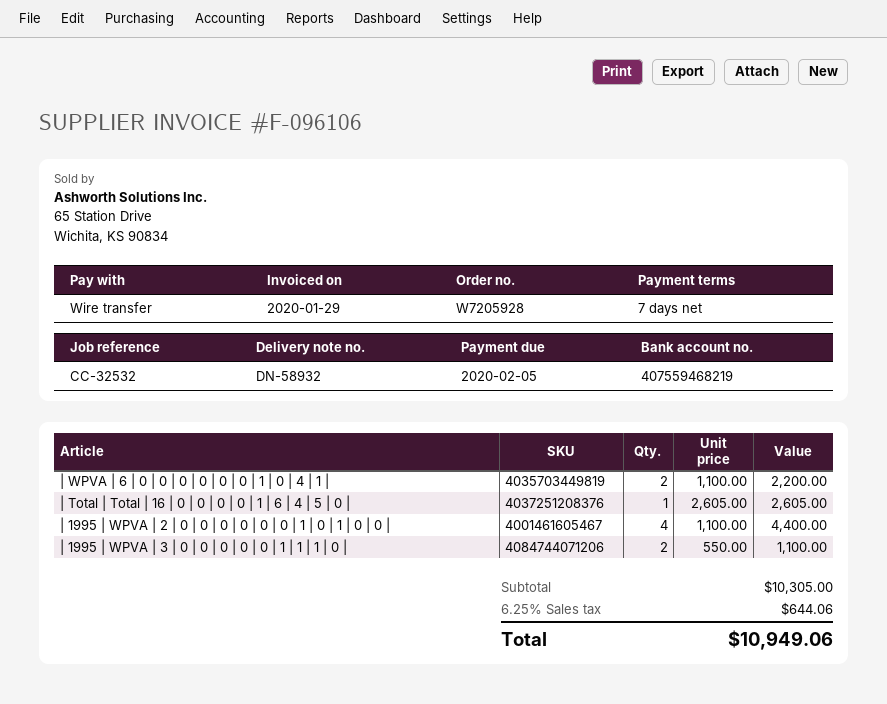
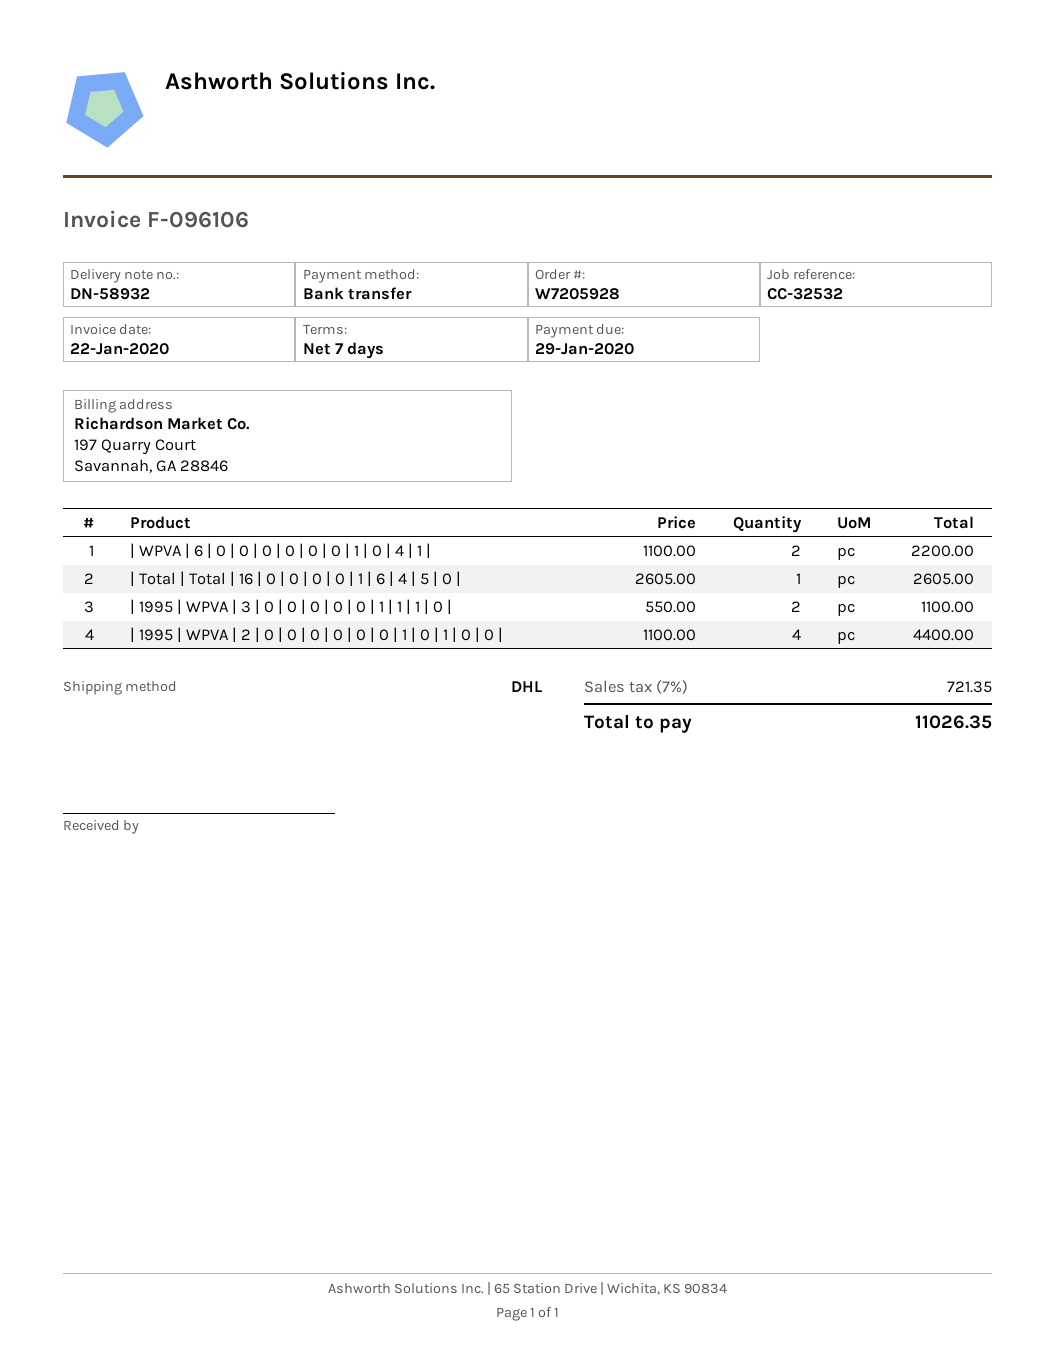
invoice date: 2020-01-29 -> 2020-01-22
due date: 2020-02-05 -> 2020-01-29
tax: 6.25% = 644.06 -> 7% = 721.35
total: 10949.06 -> 11026.35

